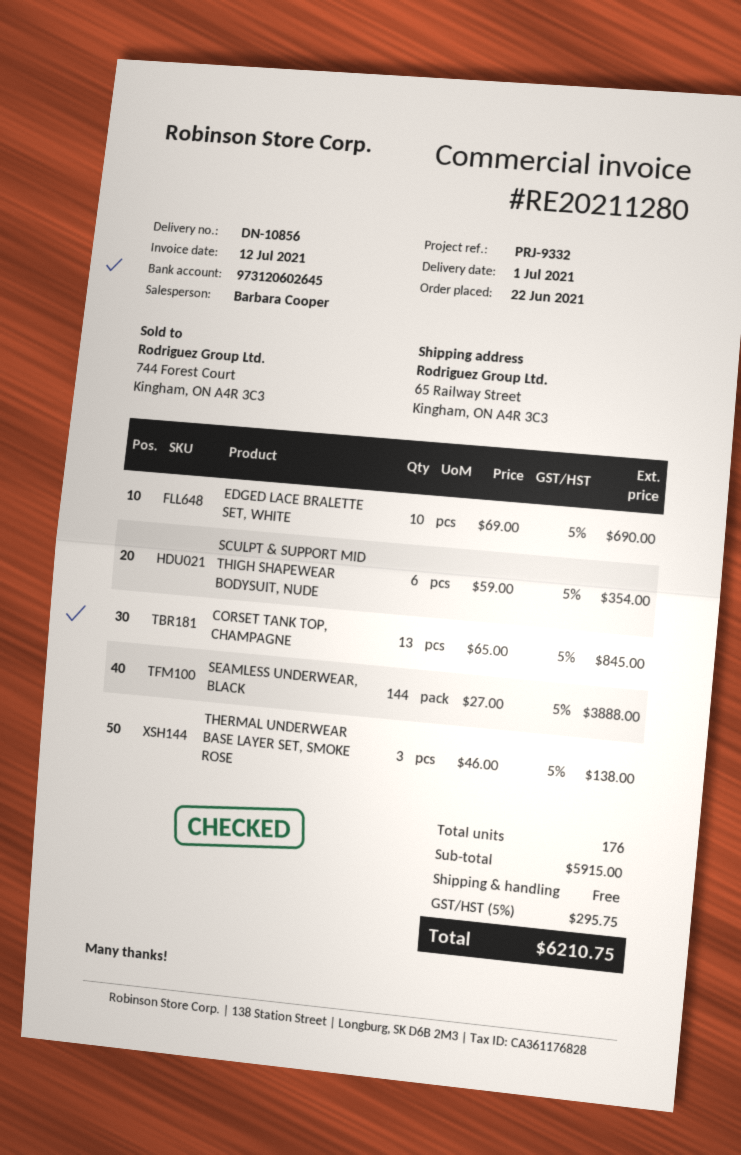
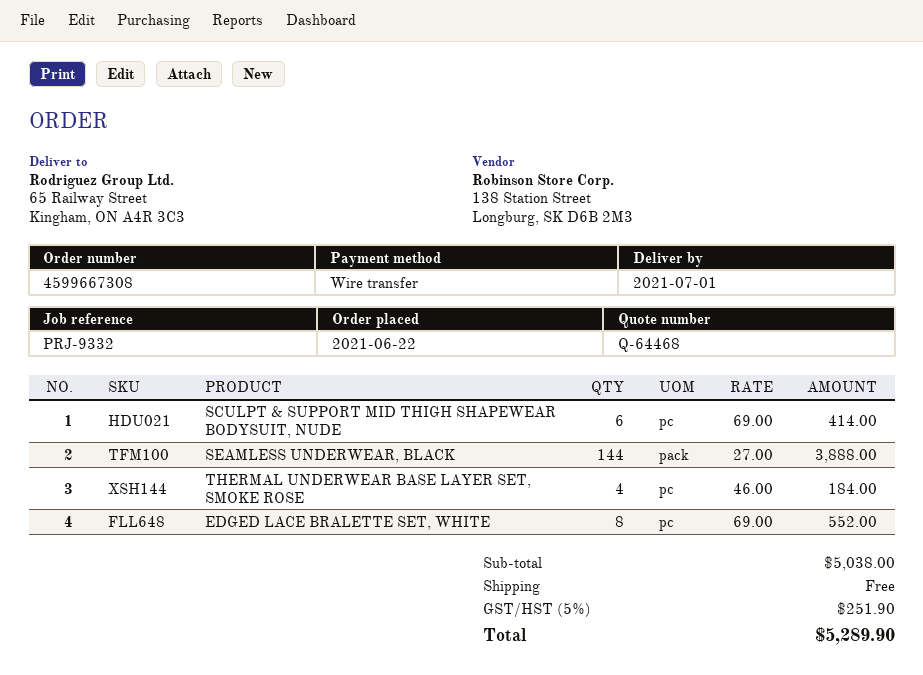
EDGED LACE BRALETTE SET, WHITE: 10 x 69.00 = 690.00 -> 8 x 69.00 = 552.00
SCULPT & SUPPORT MID THIGH SHAPEWEAR BODYSUIT, NUDE: 6 x 59.00 = 354.00 -> 6 x 69.00 = 414.00
CORSET TANK TOP, CHAMPAGNE: 13 x 65.00 = 845.00 -> none
THERMAL UNDERWEAR BASE LAYER SET, SMOKE ROSE: 3 x 46.00 = 138.00 -> 4 x 46.00 = 184.00
subtotal: 5915.00 -> 5038.00
tax: 5% = 295.75 -> 5% = 251.90
total: 6210.75 -> 5289.90

